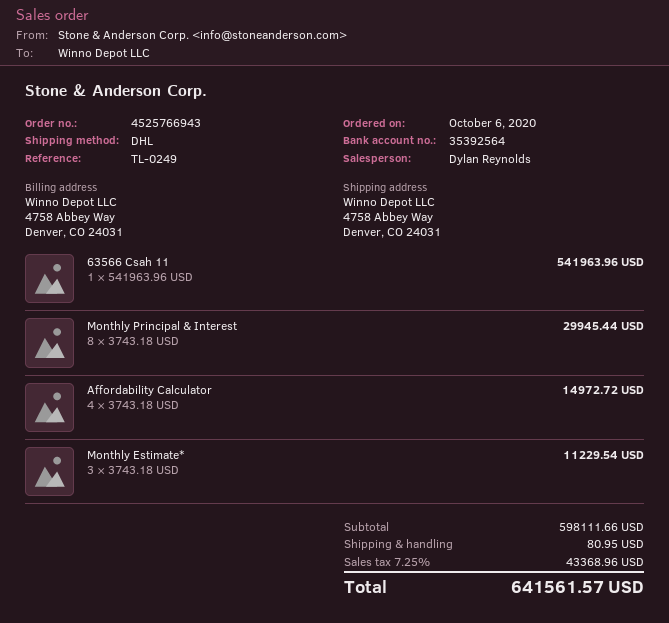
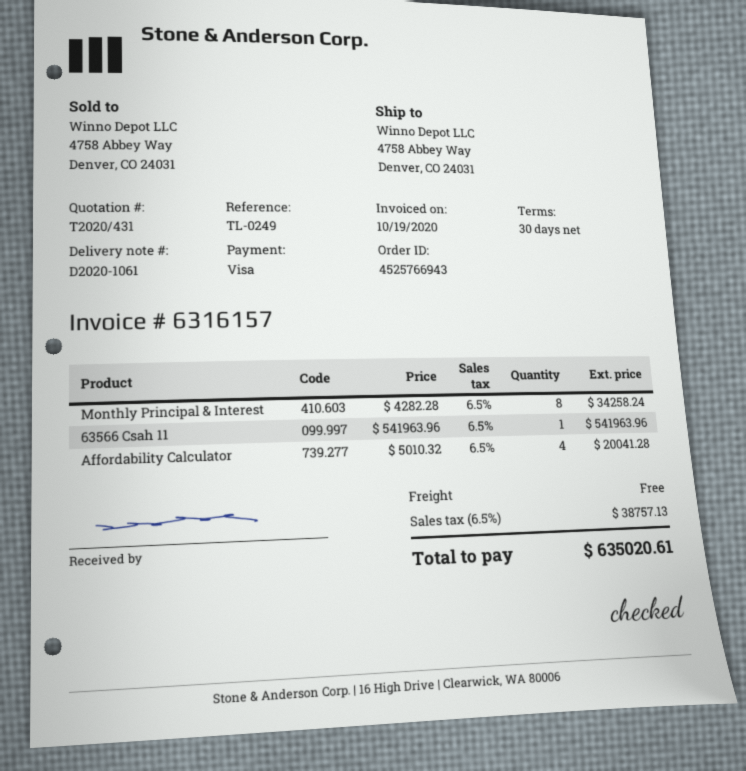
Monthly Principal & Interest: 8 x 3743.18 = 29945.44 -> 8 x 4282.28 = 34258.24
Affordability Calculator: 4 x 3743.18 = 14972.72 -> 4 x 5010.32 = 20041.28
Monthly Estimate*: 3 x 3743.18 = 11229.54 -> none
shipping: 80.95 -> 0.00
tax: 7.25% = 43368.96 -> 6.5% = 38757.13
total: 641561.57 -> 635020.61

